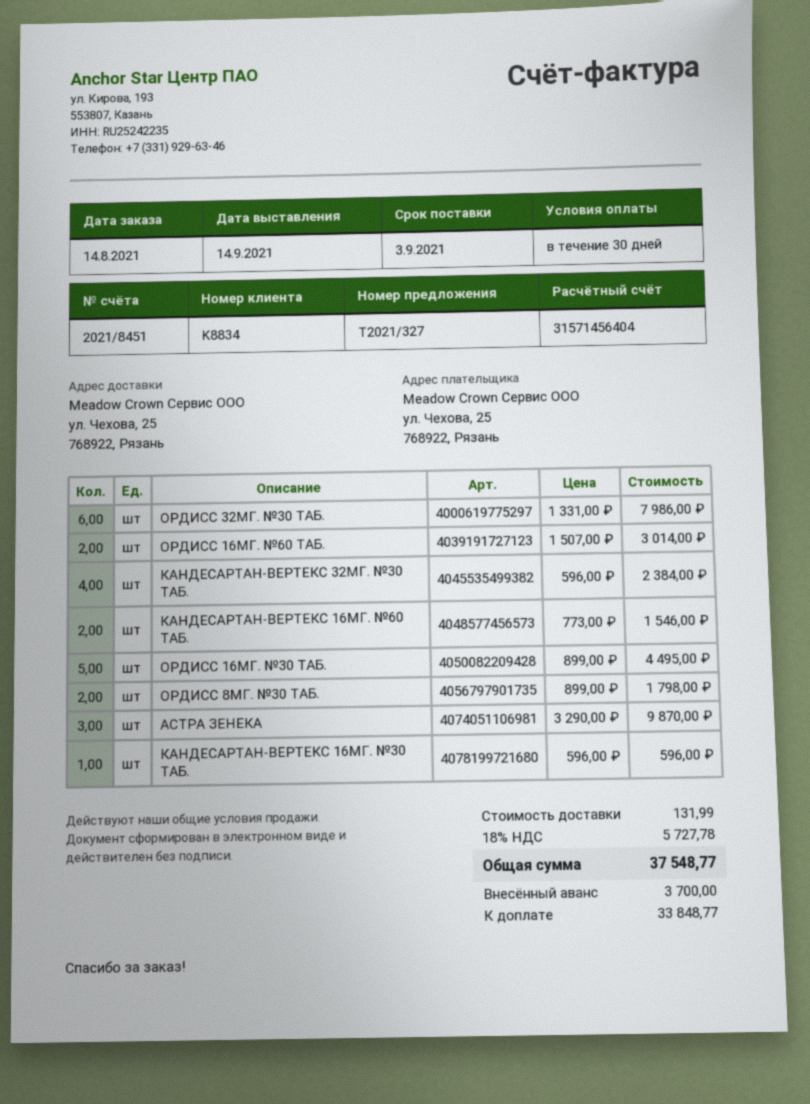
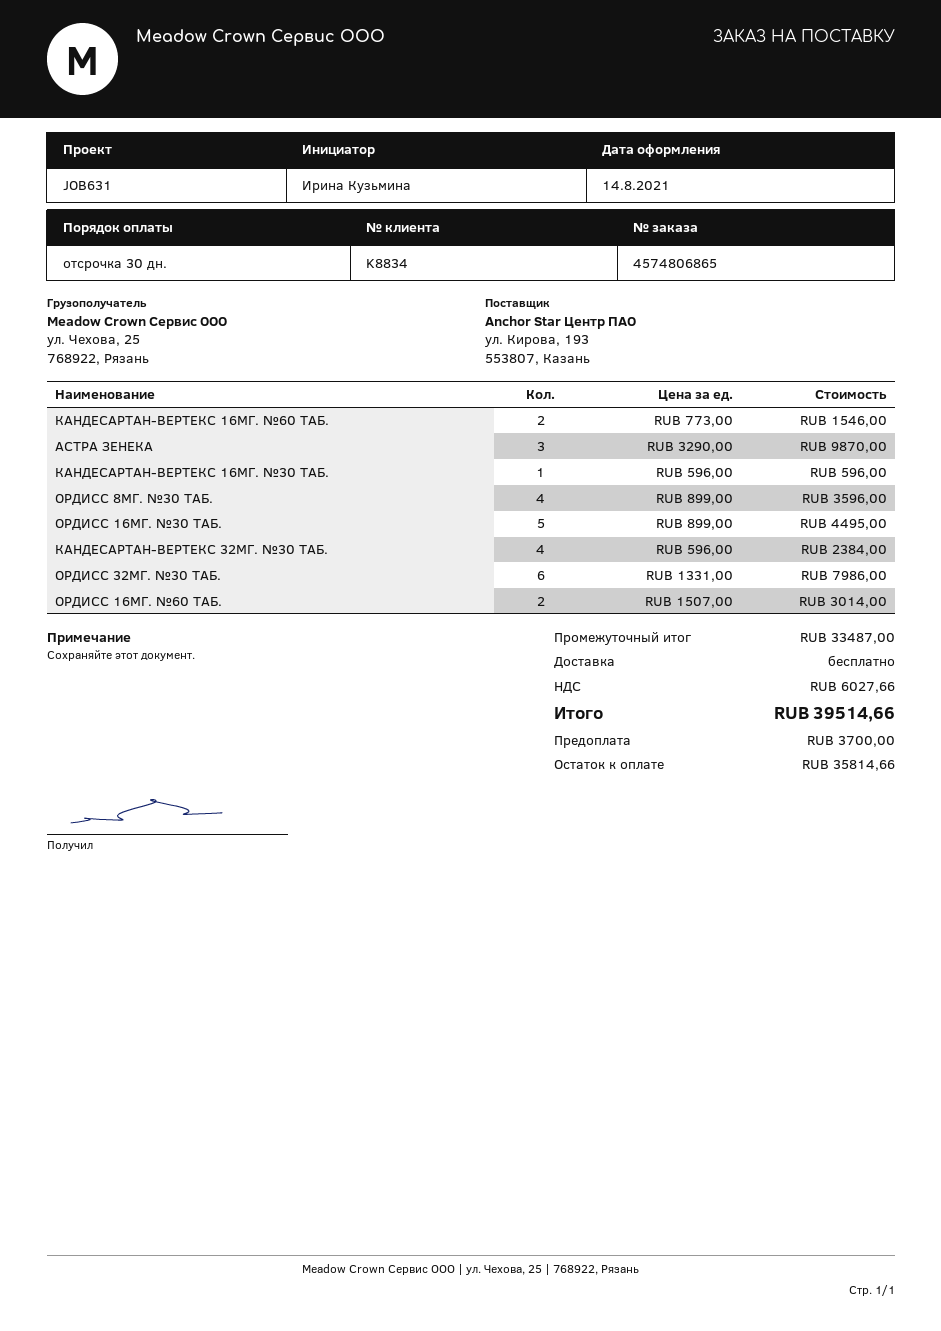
ОРДИСС 8МГ. №30 ТАБ.: 2 x 899.00 = 1798.00 -> 4 x 899.00 = 3596.00
shipping: 131.99 -> 0.00
tax: 5727.78 -> 6027.66
total: 37548.77 -> 39514.66
balance: 33848.77 -> 35814.66

